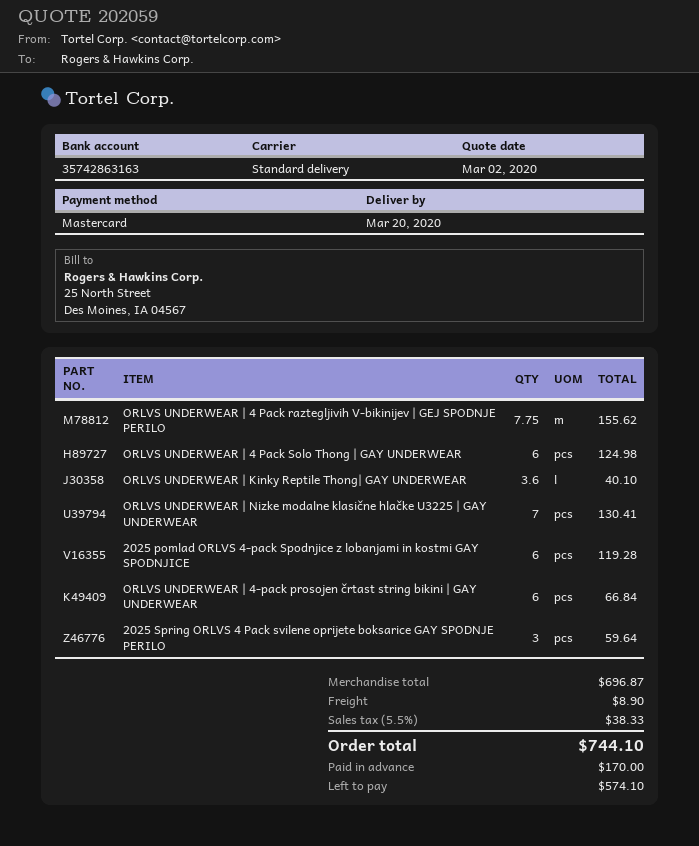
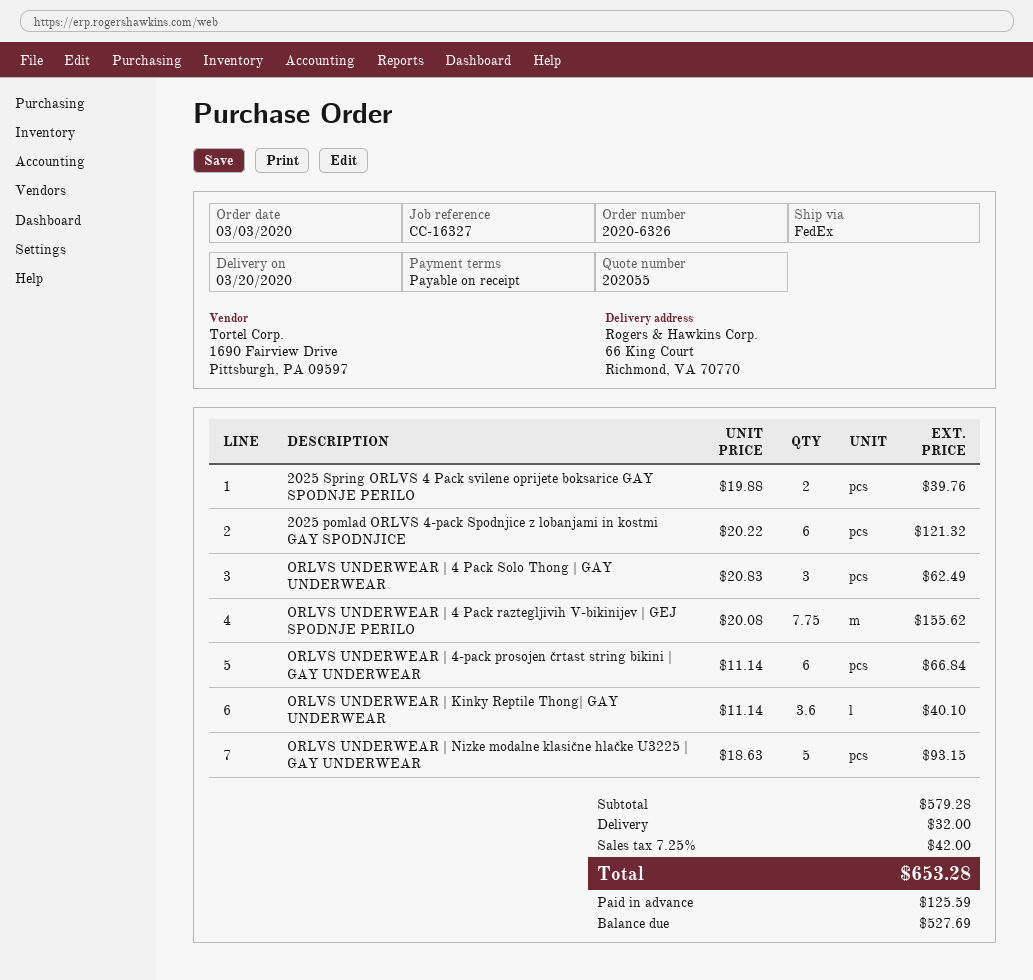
quote number: 202059 -> 202055
shipping method: standard -> FedEx
ORLVS UNDERWEAR | 4 Pack Solo Thong | GAY UNDERWEAR: 6 for 124.98 -> 3 for 62.49
ORLVS UNDERWEAR | Nizke modalne klasične hlačke U3225 | GAY UNDERWEAR: 7 for 130.41 -> 5 for 93.15
2025 pomlad ORLVS 4-pack Spodnjice z lobanjami in kostmi GAY SPODNJICE: 6 for 119.28 -> 6 for 121.32
2025 Spring ORLVS 4 Pack svilene oprijete boksarice GAY SPODNJE PERILO: 3 for 59.64 -> 2 for 39.76
subtotal: 696.87 -> 579.28
shipping: 8.90 -> 32.00
tax: 5.5% = 38.33 -> 7.25% = 42.00
total: 744.10 -> 653.28
deposit: 170.00 -> 125.59
balance: 574.10 -> 527.69

